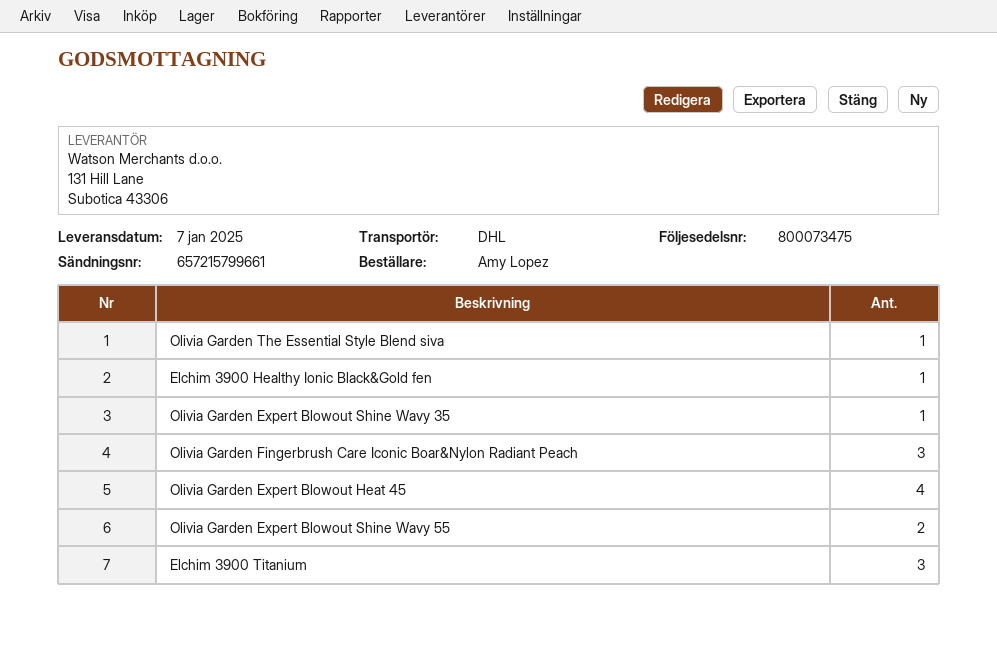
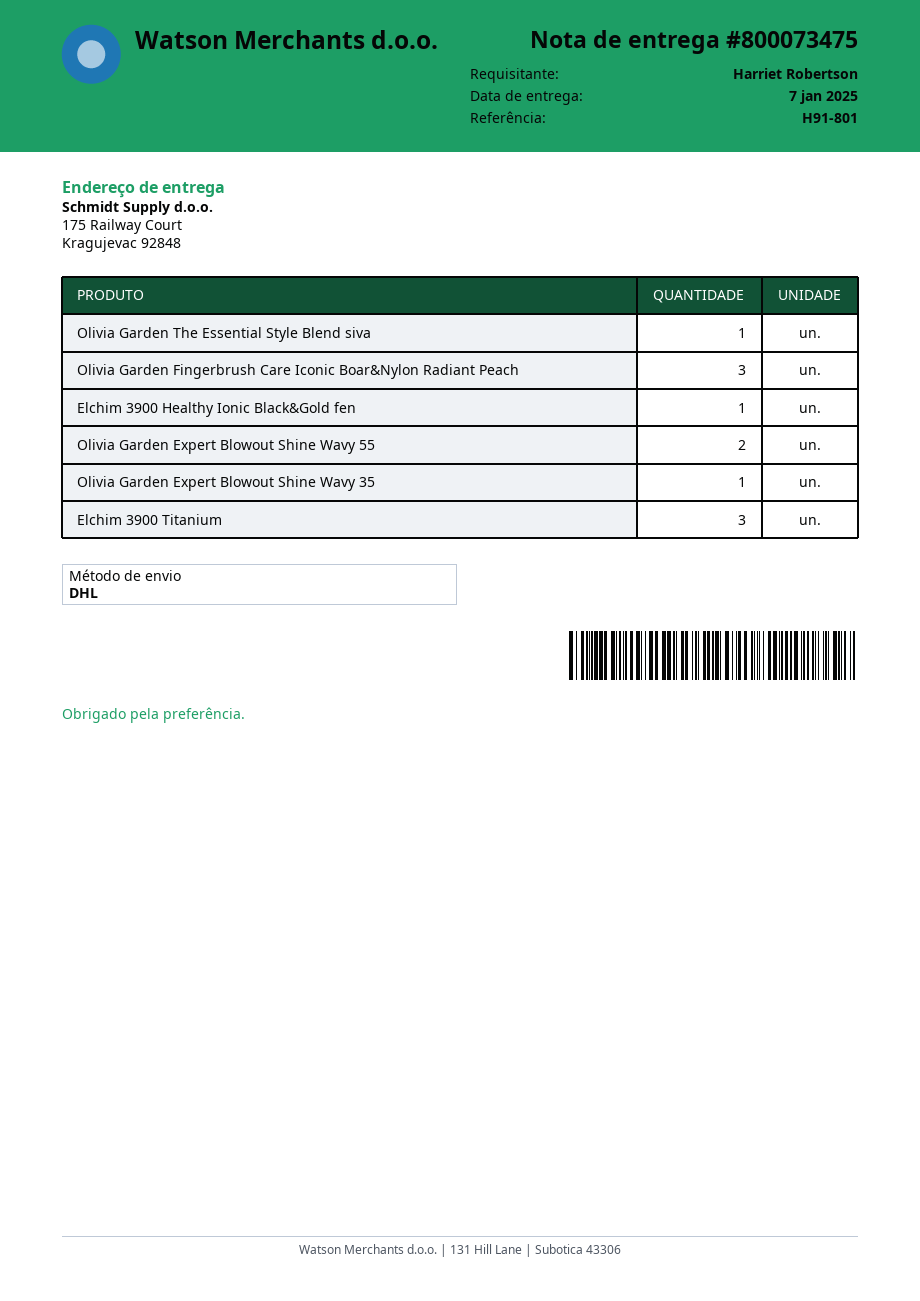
ordered by: Amy Lopez -> Harriet Robertson
Olivia Garden Expert Blowout Heat 45: 4 -> none

